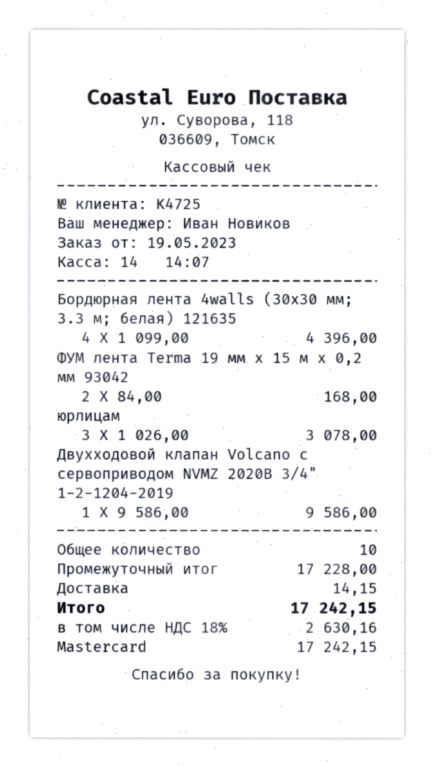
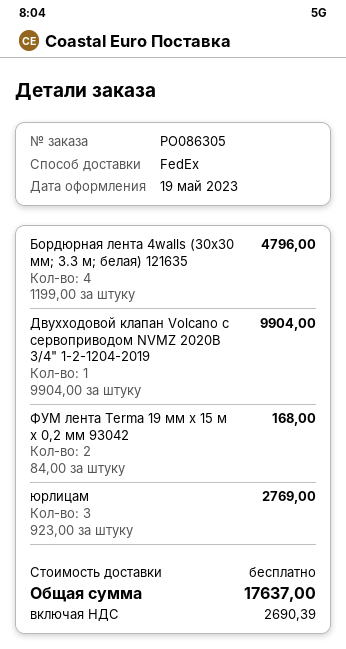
Бордюрная лента 4walls (30х30 мм; 3.3 м; белая) 121635: 4 x 1099.00 = 4396.00 -> 4 x 1199.00 = 4796.00
юрлицам: 3 x 1026.00 = 3078.00 -> 3 x 923.00 = 2769.00
Двухходовой клапан Volcano с сервоприводом NVMZ 2020В 3/4" 1-2-1204-2019: 1 x 9586.00 = 9586.00 -> 1 x 9904.00 = 9904.00
shipping: 14.15 -> 0.00
tax: 2630.16 -> 2690.39
total: 17242.15 -> 17637.00

